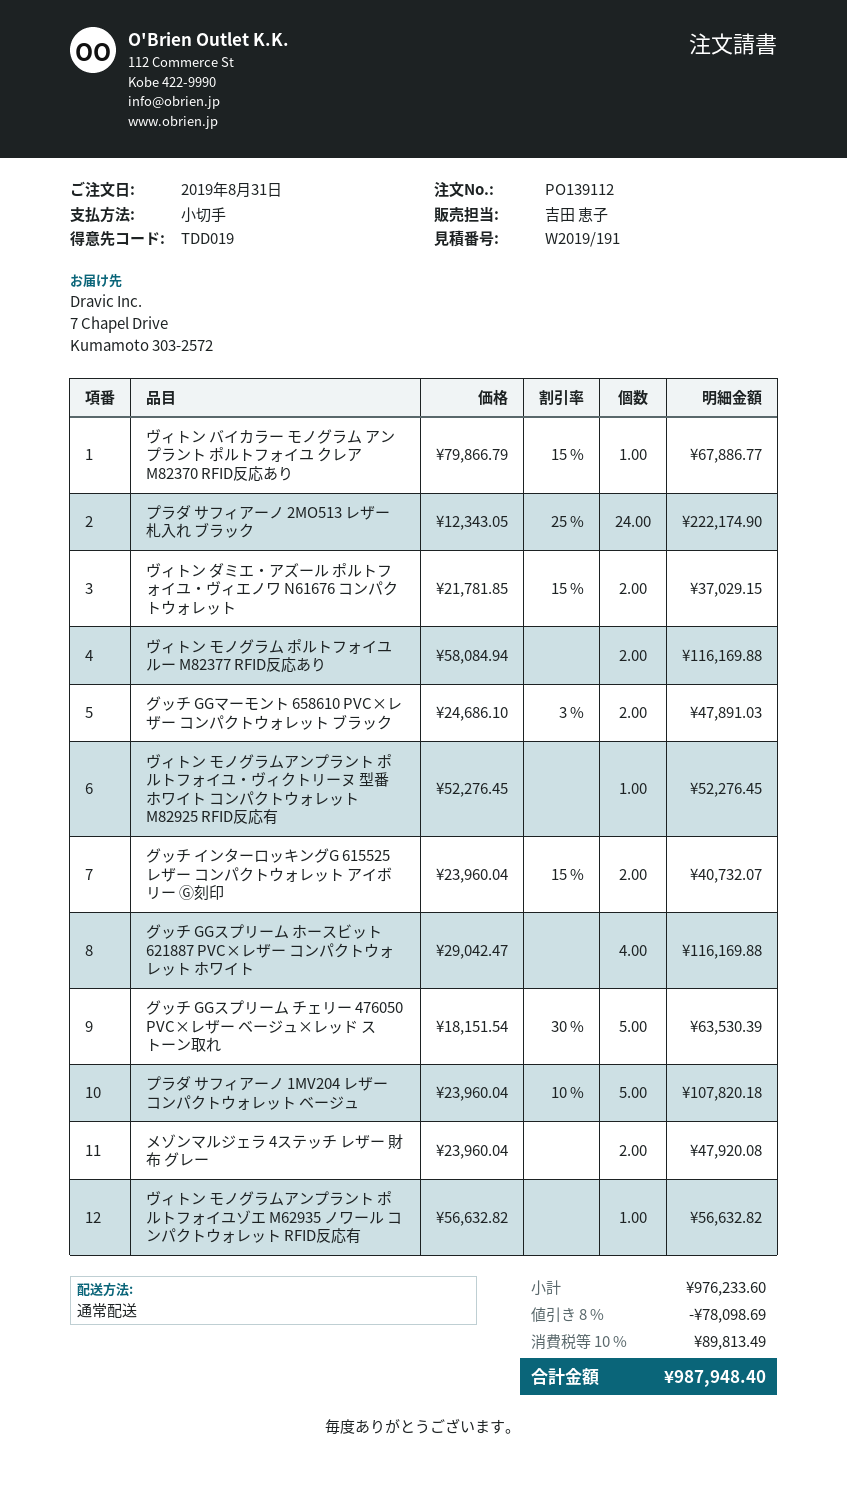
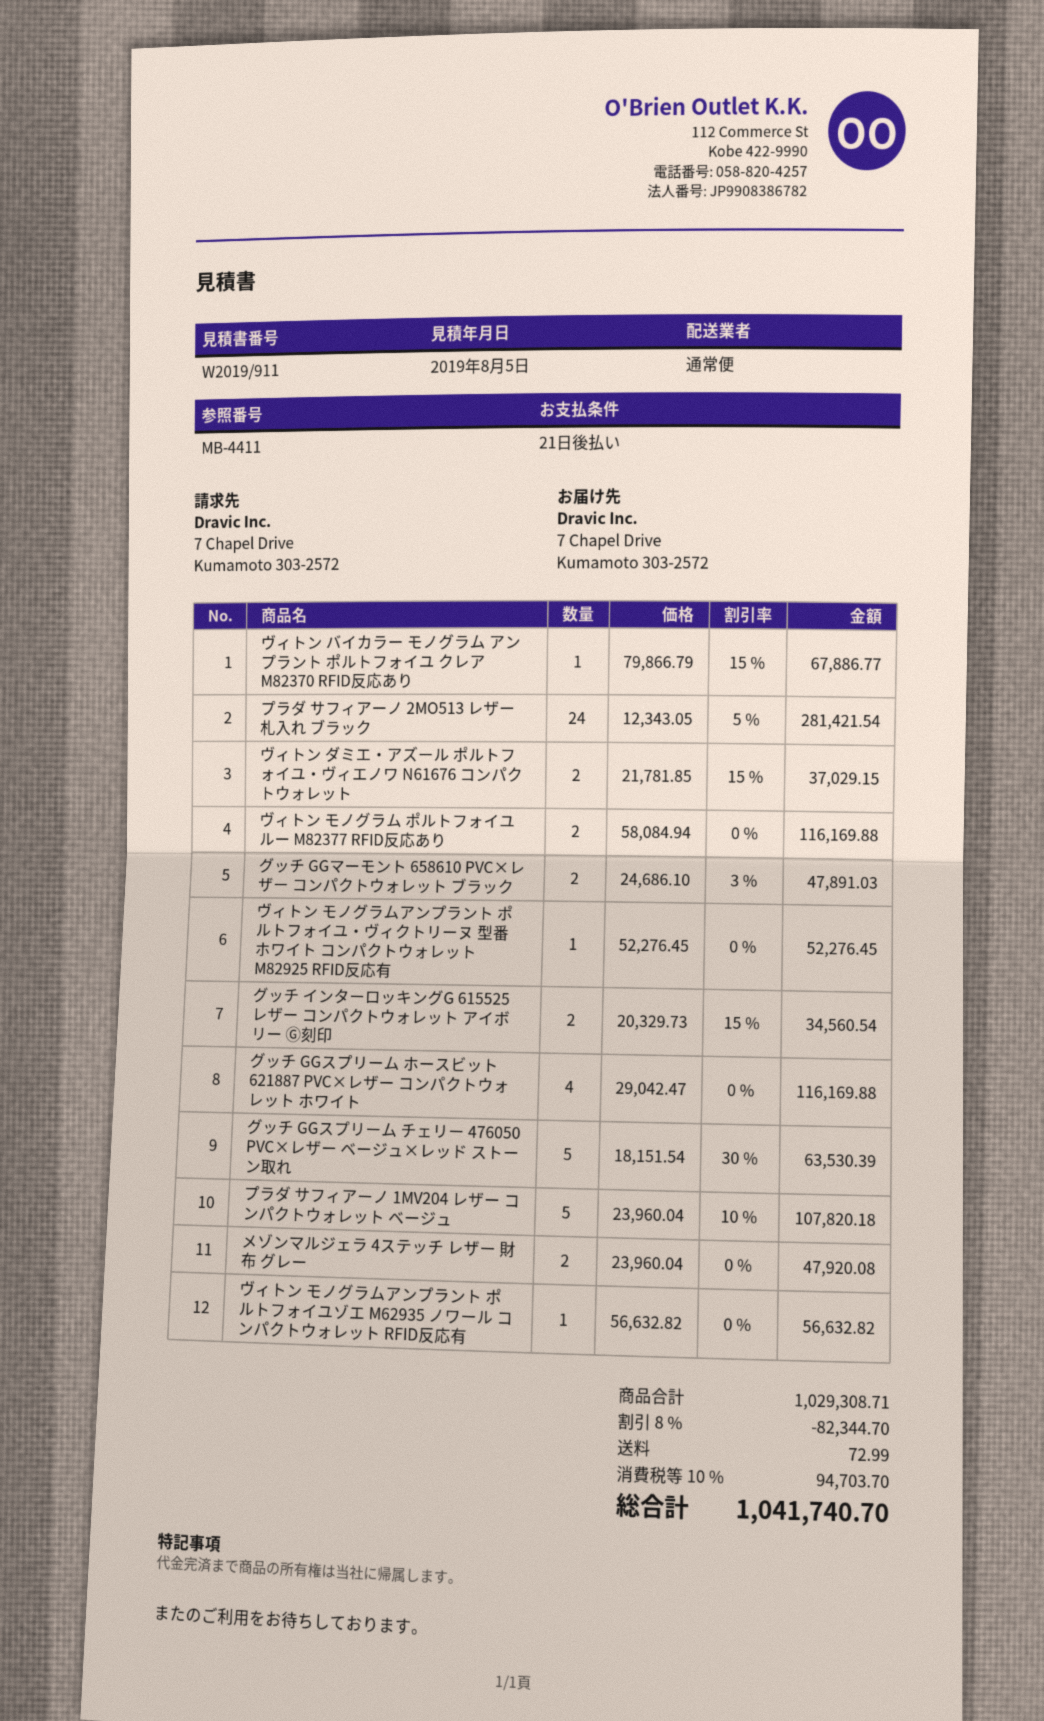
quote number: W2019/191 -> W2019/911
プラダ サフィアーノ 2MO513 レザー 札入れ ブラック: 24 x 12343.05 - 25% = 222174.90 -> 24 x 12343.05 - 5% = 281421.54
グッチ インターロッキングG 615525 レザー コンパクトウォレット アイボリー Ⓖ刻印: 2 x 23960.04 - 15% = 40732.07 -> 2 x 20329.73 - 15% = 34560.54
subtotal: 976233.60 -> 1029308.71
discount: 8% = 78098.69 -> 8% = 82344.70
shipping: none -> 72.99
tax: 10% = 89813.49 -> 10% = 94703.70
total: 987948.40 -> 1041740.70

